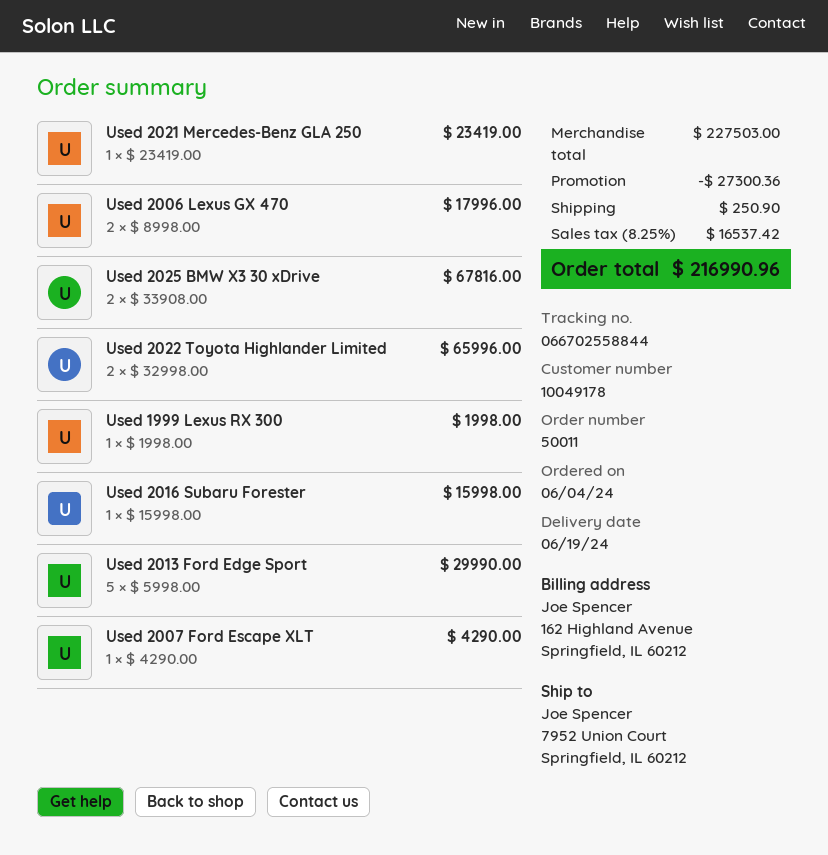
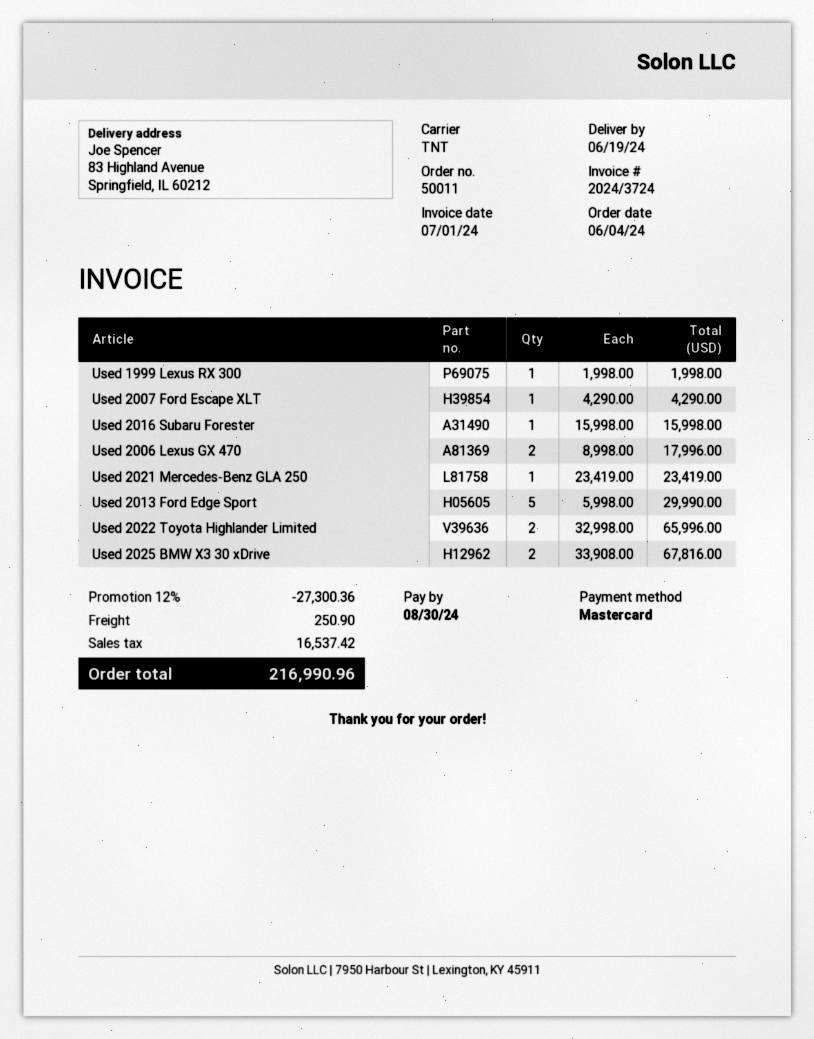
ship to: 7952 Union Court, Springfield, IL 60212 -> 83 Highland Avenue, Springfield, IL 60212

